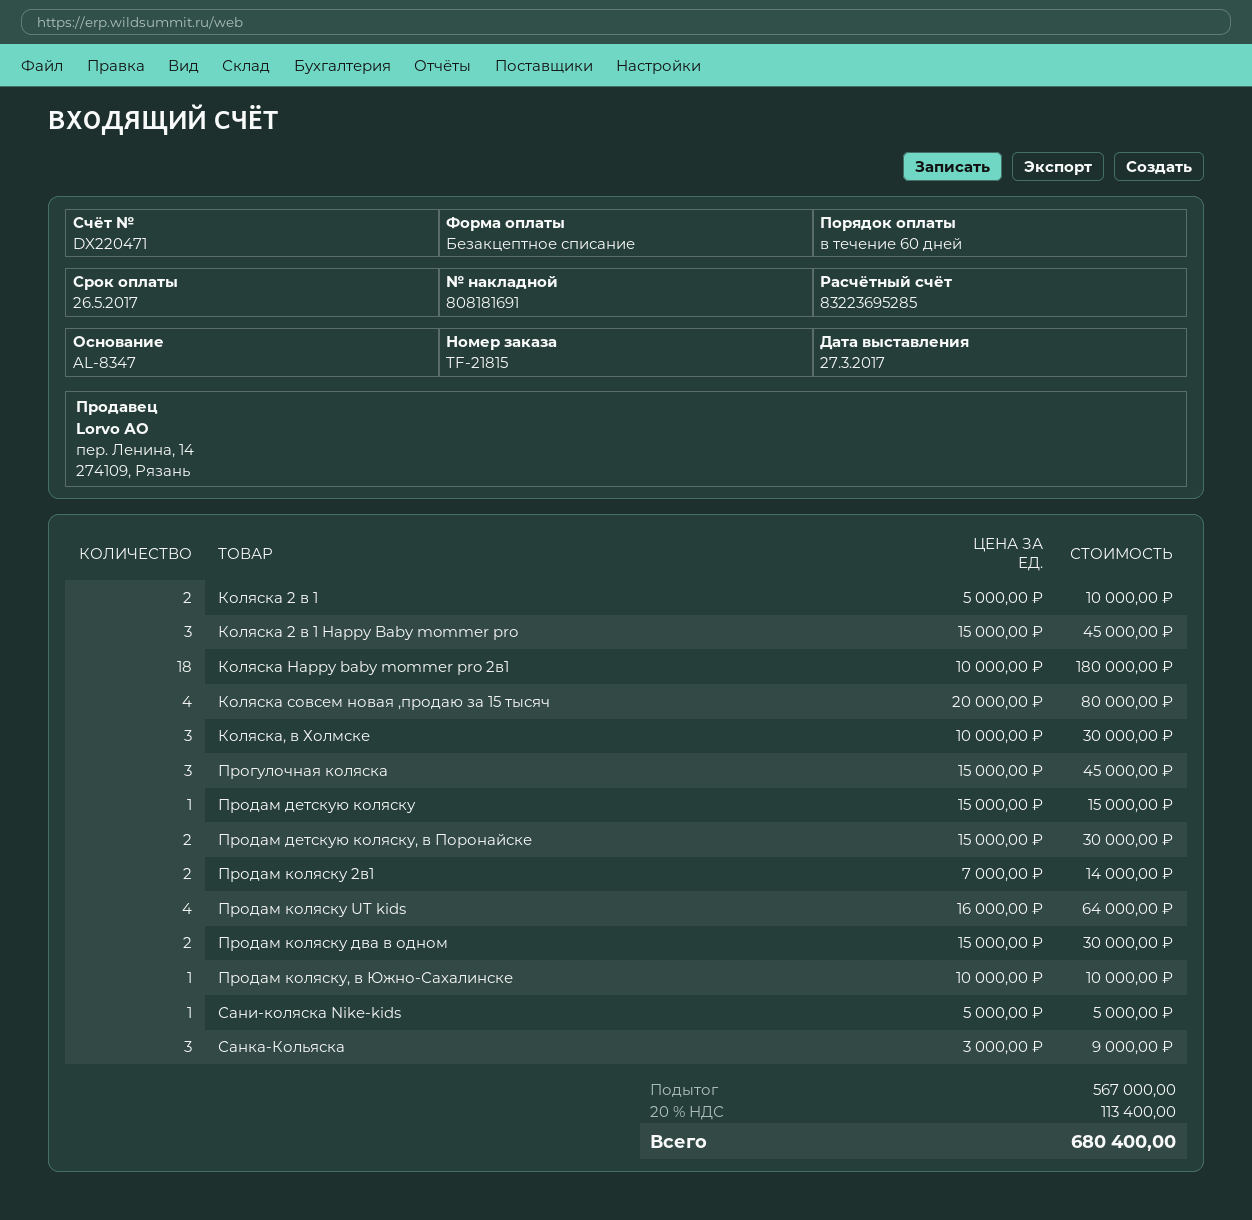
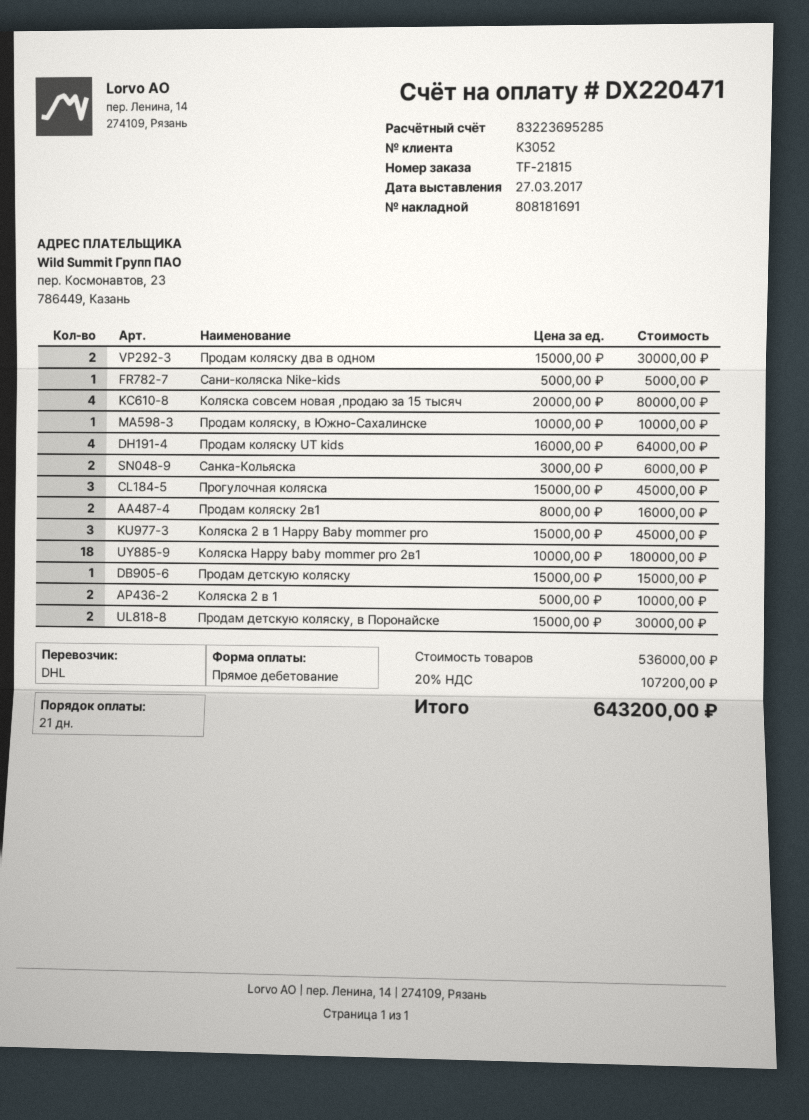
payment terms: 60 days -> 21 days
Коляска, в Холмске: 3 x 10000.00 = 30000.00 -> none
Продам коляску 2в1: 2 x 7000.00 = 14000.00 -> 2 x 8000.00 = 16000.00
Санка-Кольяска: 3 x 3000.00 = 9000.00 -> 2 x 3000.00 = 6000.00
subtotal: 567000.00 -> 536000.00
tax: 20% = 113400.00 -> 20% = 107200.00
total: 680400.00 -> 643200.00

